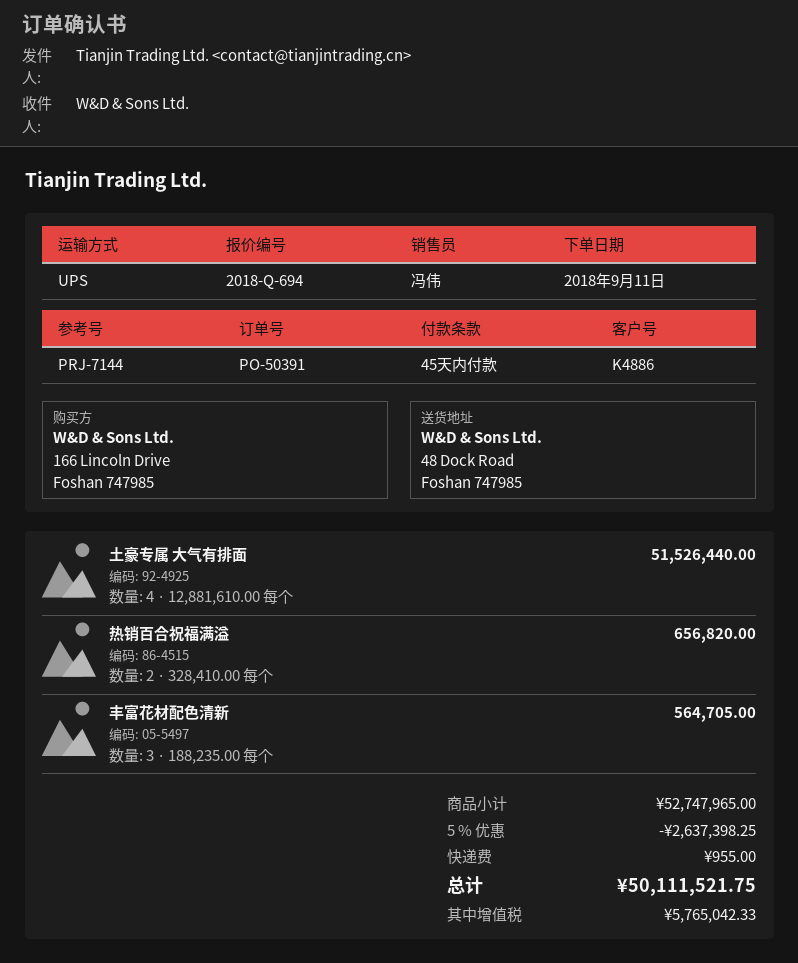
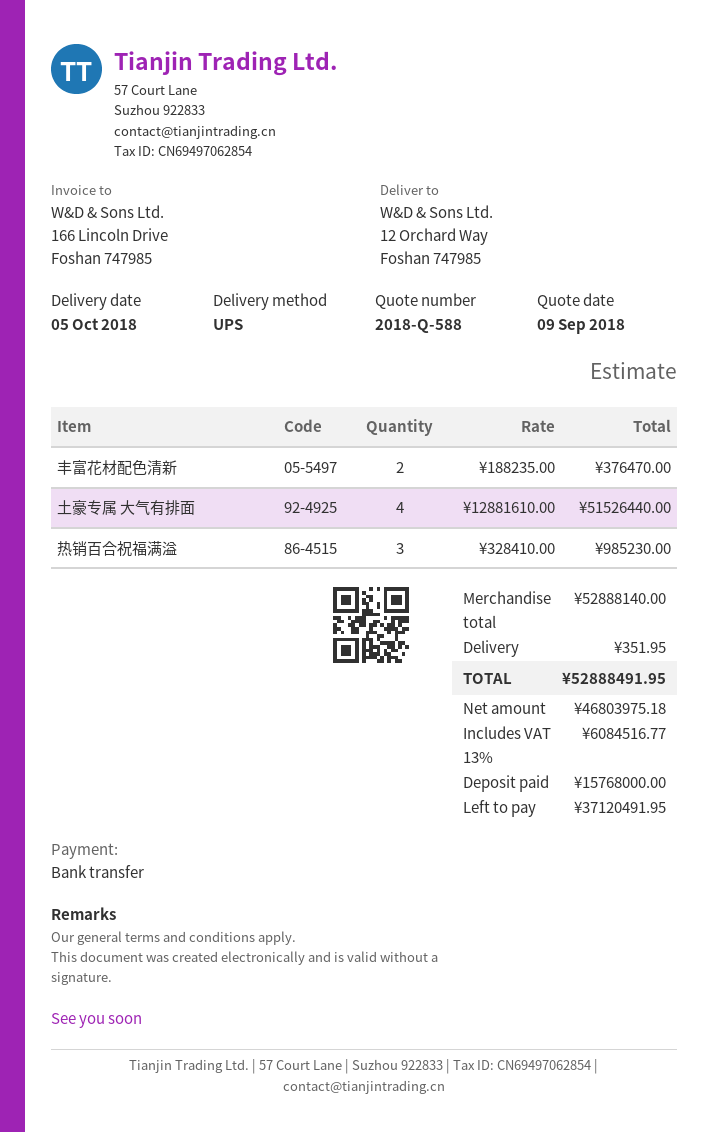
quote number: 2018-Q-694 -> 2018-Q-588
ship to: 48 Dock Road, Foshan 747985 -> 12 Orchard Way, Foshan 747985
热销百合祝福满溢: 2 x 328410.00 = 656820.00 -> 3 x 328410.00 = 985230.00
丰富花材配色清新: 3 x 188235.00 = 564705.00 -> 2 x 188235.00 = 376470.00
subtotal: 52747965.00 -> 52888140.00
discount: 5% = 2637398.25 -> none
shipping: 955.00 -> 351.95
tax: 5765042.33 -> 6084516.77
total: 50111521.75 -> 52888491.95

